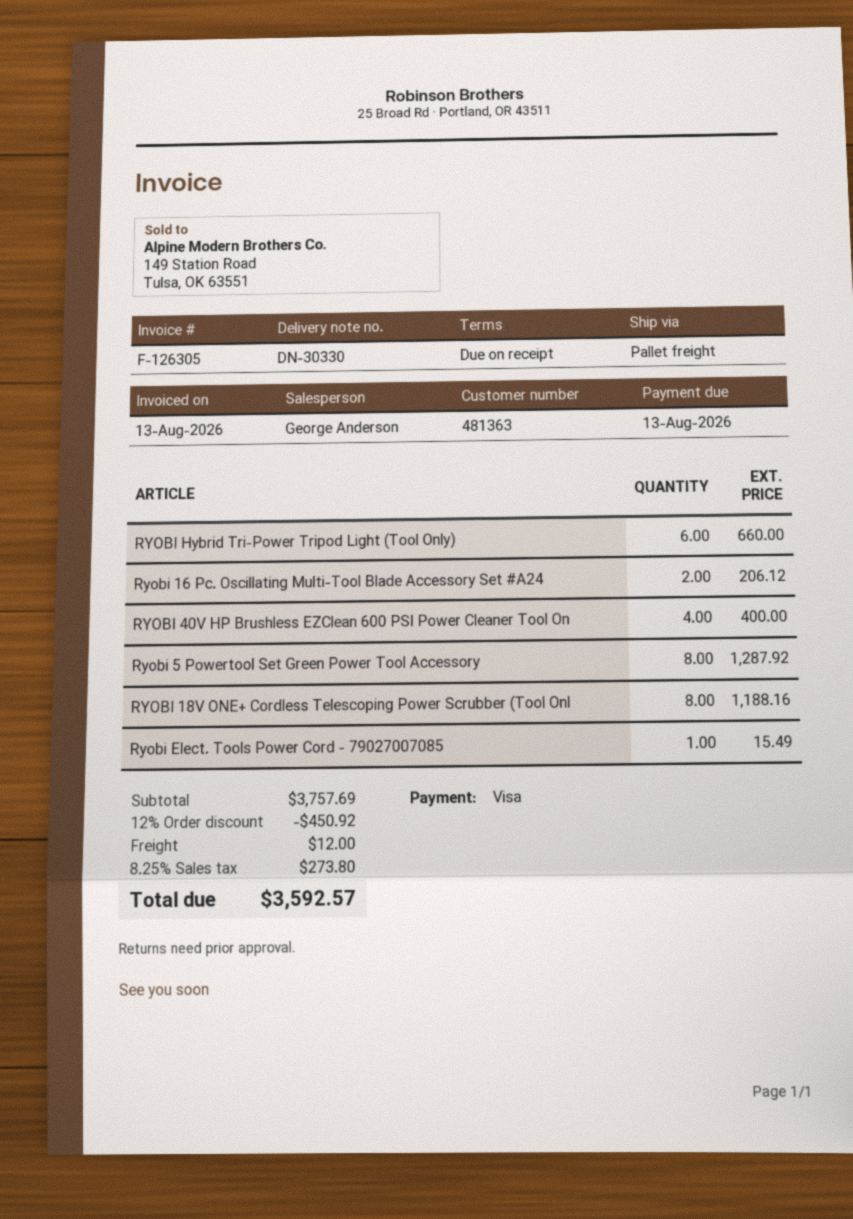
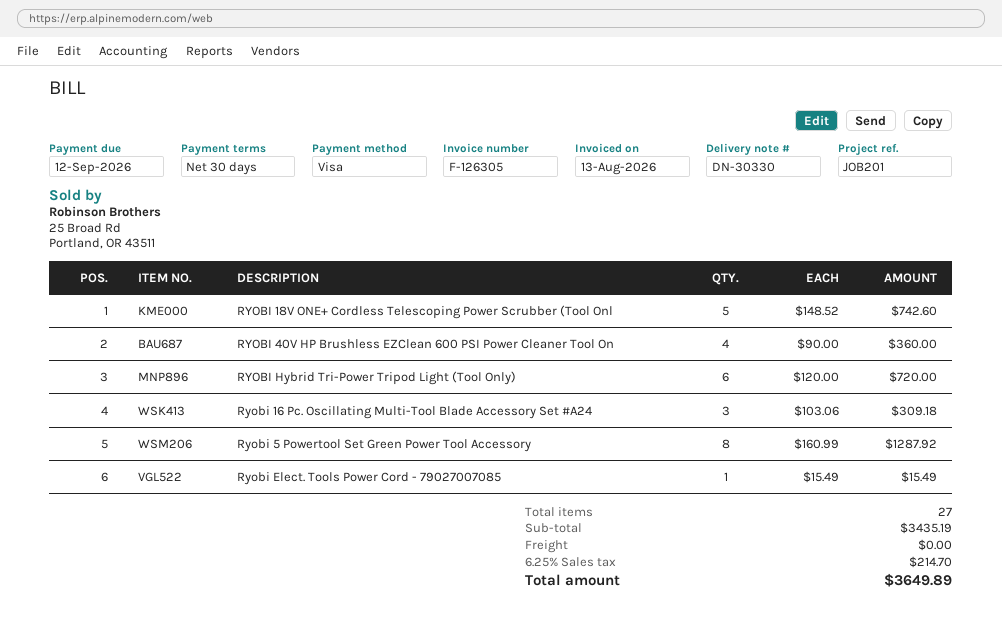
payment terms: on receipt -> 30 days
due date: 2026-08-13 -> 2026-09-12
RYOBI Hybrid Tri-Power Tripod Light (Tool Only): 6 for 660.00 -> 6 for 720.00
Ryobi 16 Pc. Oscillating Multi-Tool Blade Accessory Set #A24: 2 for 206.12 -> 3 for 309.18
RYOBI 40V HP Brushless EZClean 600 PSI Power Cleaner Tool On: 4 for 400.00 -> 4 for 360.00
RYOBI 18V ONE+ Cordless Telescoping Power Scrubber (Tool Onl: 8 for 1188.16 -> 5 for 742.60
subtotal: 3757.69 -> 3435.19
discount: 12% = 450.92 -> none
shipping: 12.00 -> 0.00
tax: 8.25% = 273.80 -> 6.25% = 214.70
total: 3592.57 -> 3649.89

